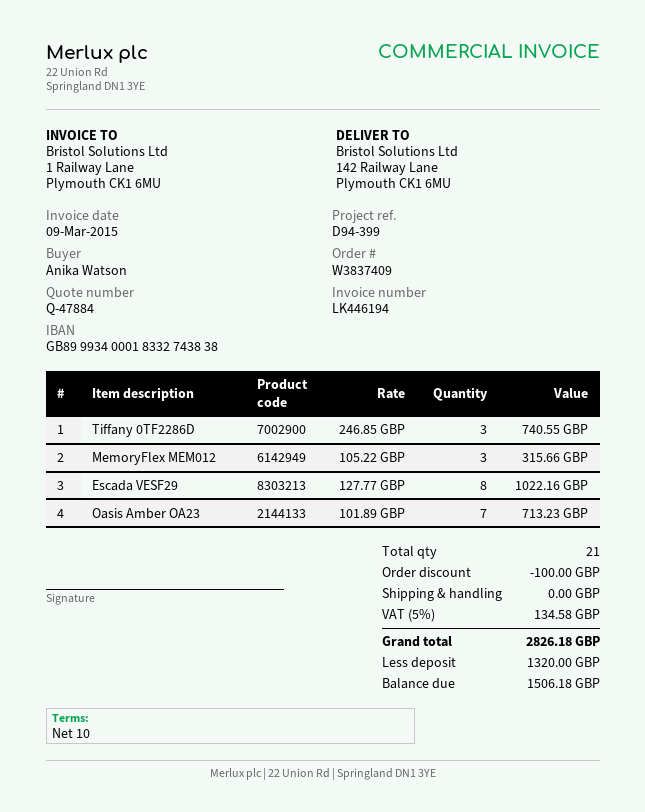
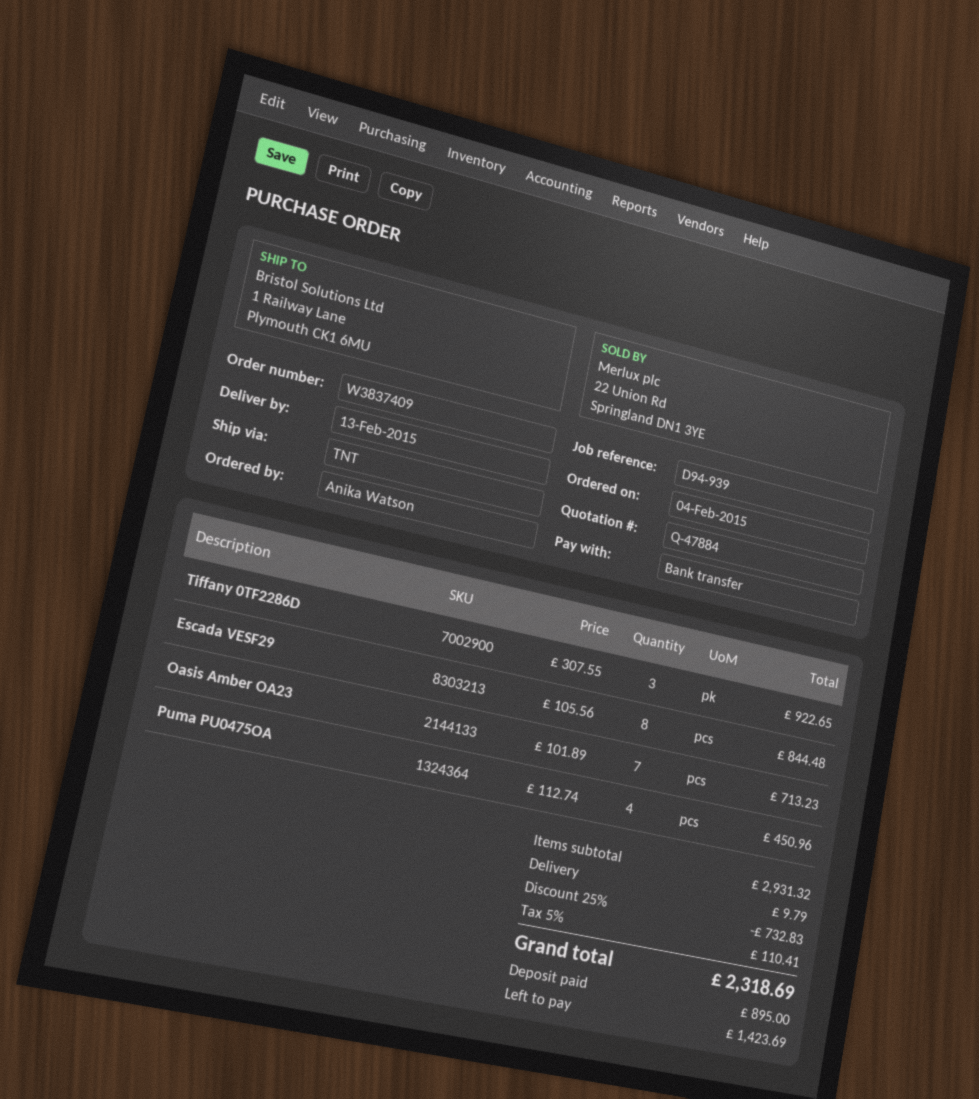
reference: D94-399 -> D94-939
ship to: 142 Railway Lane, Plymouth CK1 6MU -> 1 Railway Lane, Plymouth CK1 6MU
Tiffany 0TF2286D: 3 x 246.85 = 740.55 -> 3 x 307.55 = 922.65
MemoryFlex MEM012: 3 x 105.22 = 315.66 -> none
Escada VESF29: 8 x 127.77 = 1022.16 -> 8 x 105.56 = 844.48
Puma PU0475OA: none -> 4 x 112.74 = 450.96
discount: 100.00 -> 732.83
shipping: 0.00 -> 9.79
tax: 5% = 134.58 -> 5% = 110.41
total: 2826.18 -> 2318.69
deposit: 1320.00 -> 895.00
balance: 1506.18 -> 1423.69

